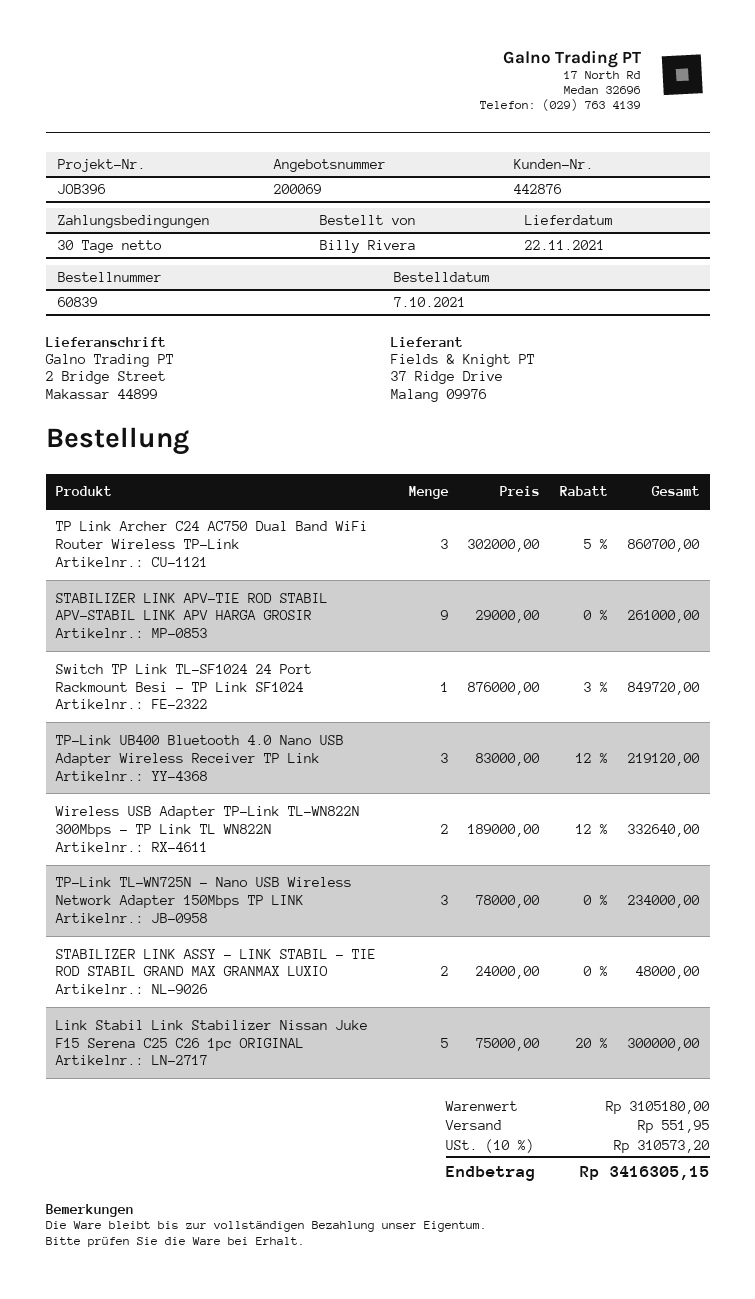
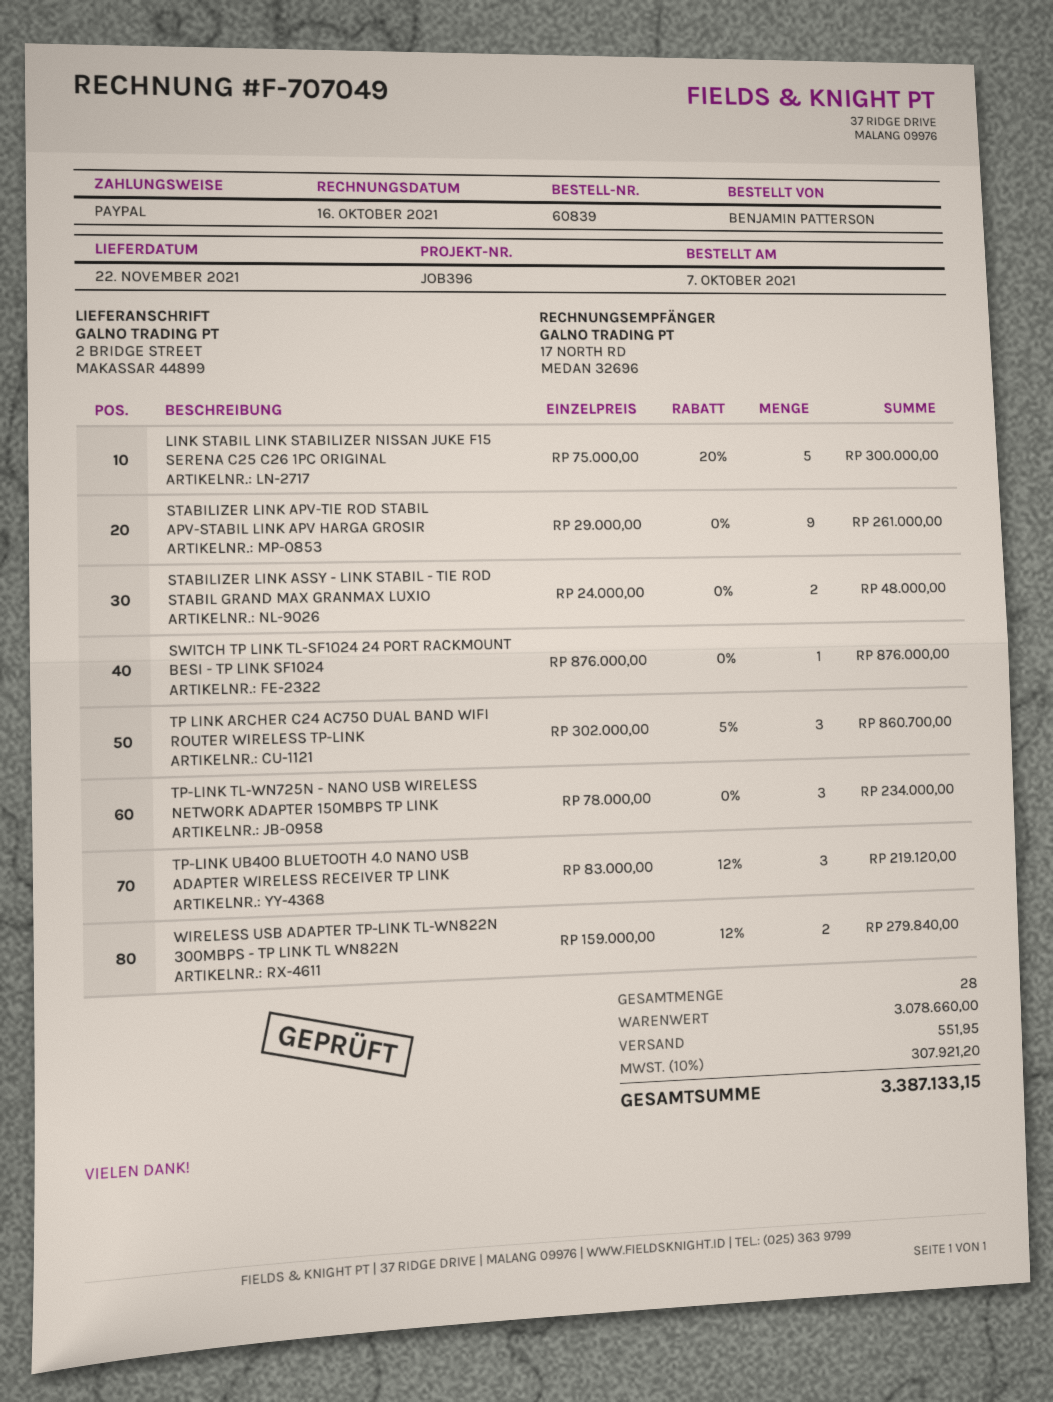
ordered by: Billy Rivera -> BENJAMIN PATTERSON
Switch TP Link TL-SF1024 24 Port Rackmount Besi - TP Link SF1024: 1 x 876000.00 - 3% = 849720.00 -> 1 x 876000.00 = 876000.00
Wireless USB Adapter TP-Link TL-WN822N 300Mbps - TP Link TL WN822N: 2 x 189000.00 - 12% = 332640.00 -> 2 x 159000.00 - 12% = 279840.00
subtotal: 3105180.00 -> 3078660.00
tax: 10% = 310573.20 -> 10% = 307921.20
total: 3416305.15 -> 3387133.15

